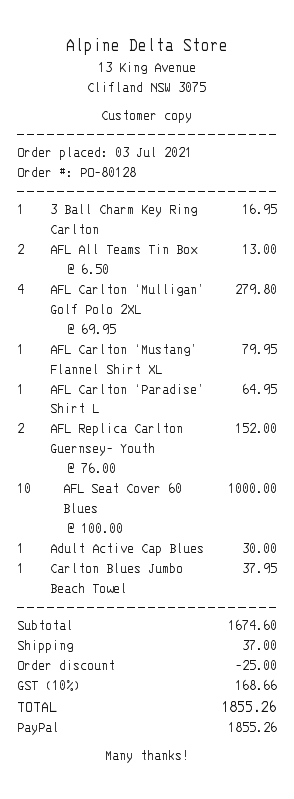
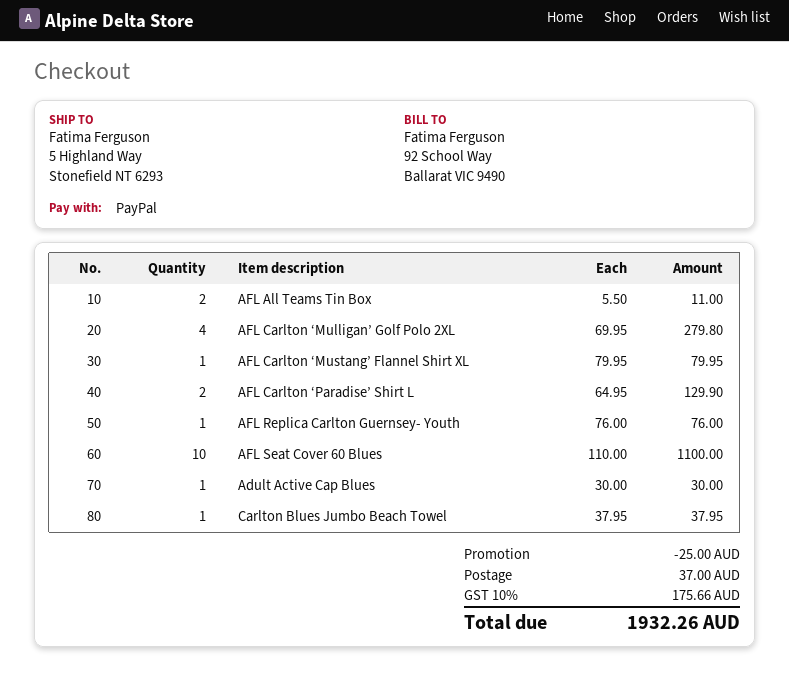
3 Ball Charm Key Ring Carlton: 1 x 16.95 = 16.95 -> none
AFL All Teams Tin Box: 2 x 6.50 = 13.00 -> 2 x 5.50 = 11.00
AFL Carlton ‘Paradise’ Shirt L: 1 x 64.95 = 64.95 -> 2 x 64.95 = 129.90
AFL Replica Carlton Guernsey- Youth: 2 x 76.00 = 152.00 -> 1 x 76.00 = 76.00
AFL Seat Cover 60 Blues: 10 x 100.00 = 1000.00 -> 10 x 110.00 = 1100.00
tax: 10% = 168.66 -> 10% = 175.66
total: 1855.26 -> 1932.26

